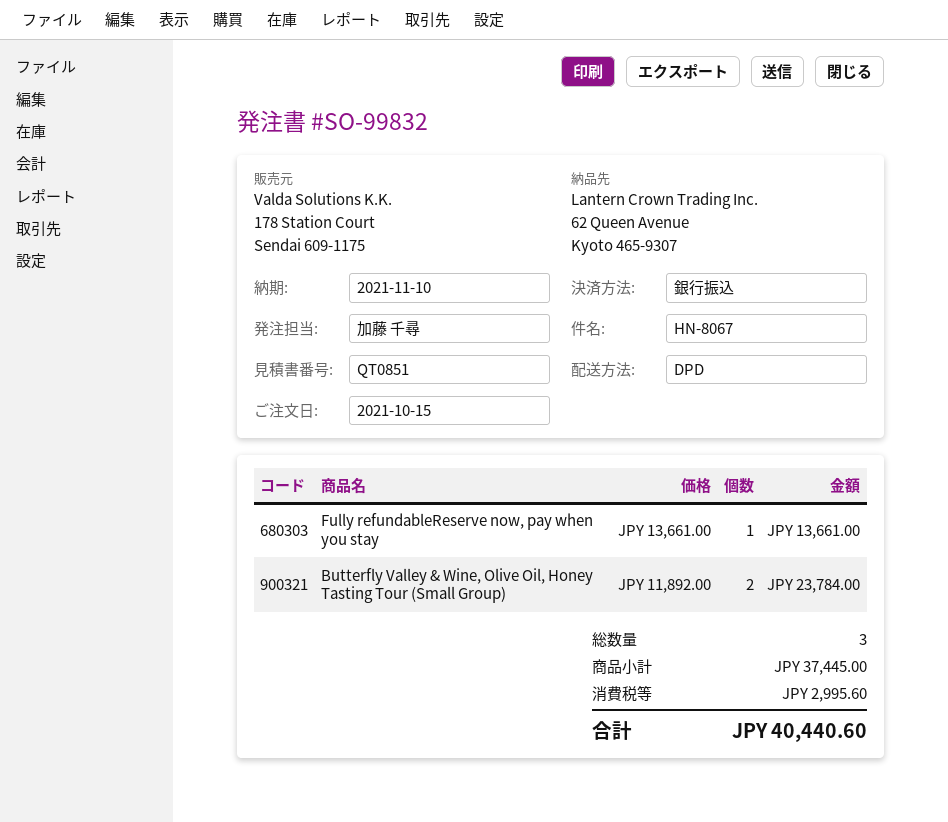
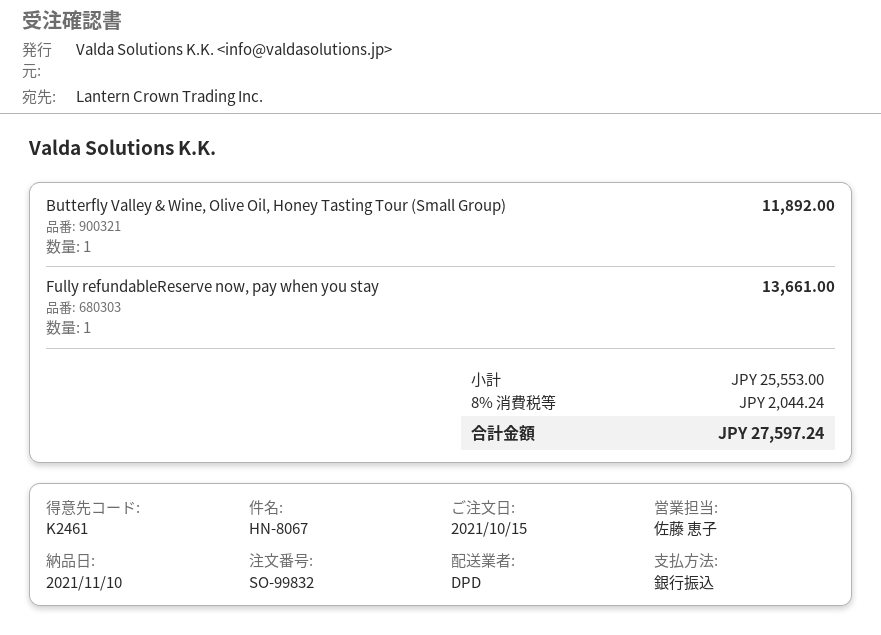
Butterfly Valley & Wine, Olive Oil, Honey Tasting Tour (Small Group): 2 for 23784.00 -> 1 for 11892.00
subtotal: 37445.00 -> 25553.00
tax: 2995.60 -> 2044.24
total: 40440.60 -> 27597.24

